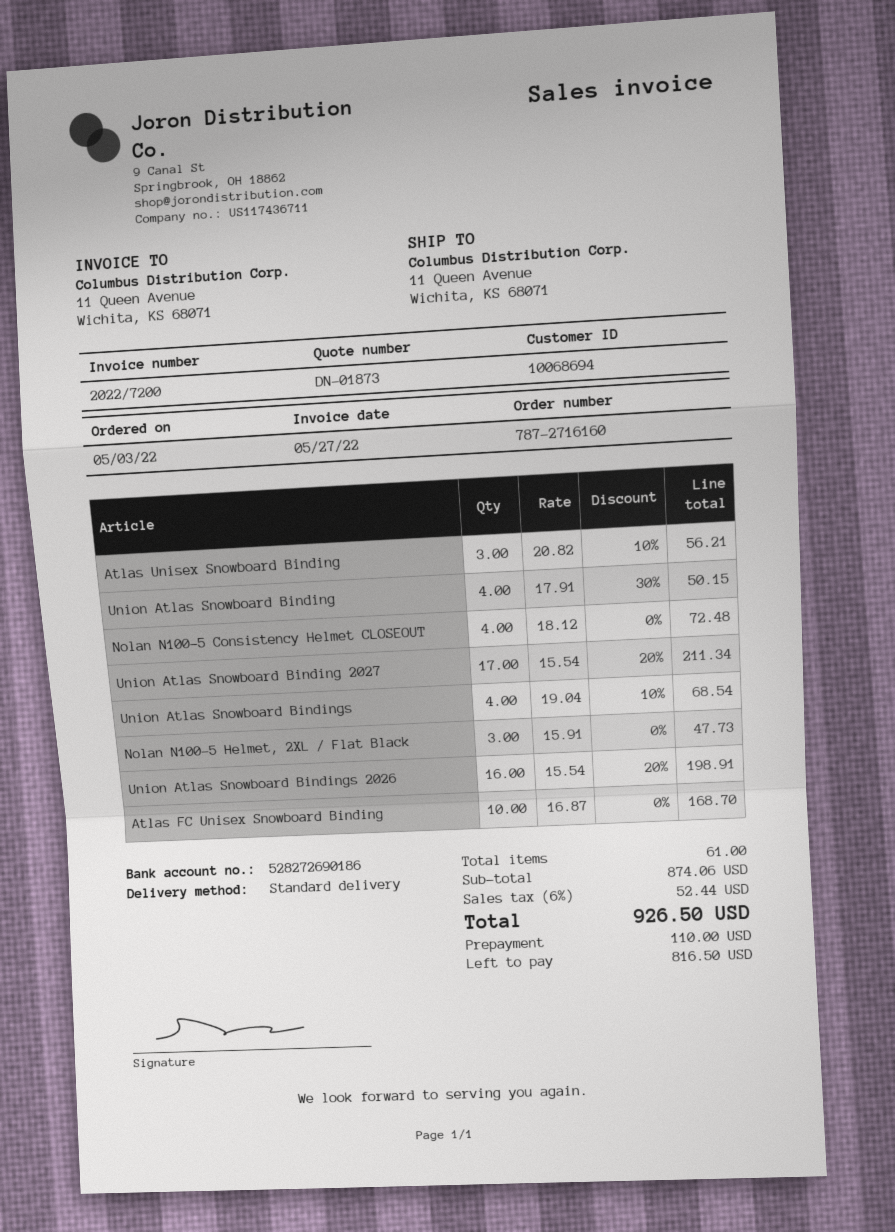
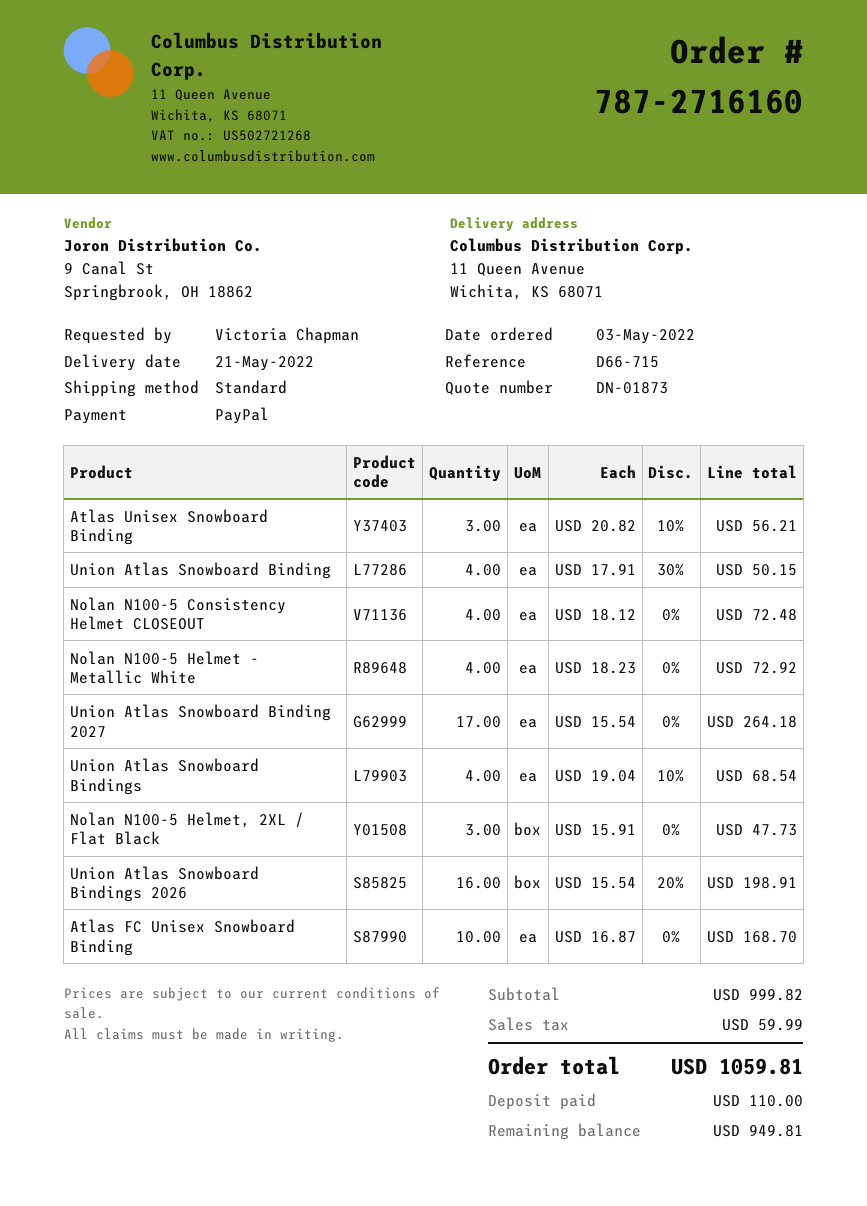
Union Atlas Snowboard Binding 2027: 17 x 15.54 - 20% = 211.34 -> 17 x 15.54 = 264.18
Nolan N100-5 Helmet - Metallic White: none -> 4 x 18.23 = 72.92
subtotal: 874.06 -> 999.82
tax: 52.44 -> 59.99
total: 926.50 -> 1059.81
balance: 816.50 -> 949.81

